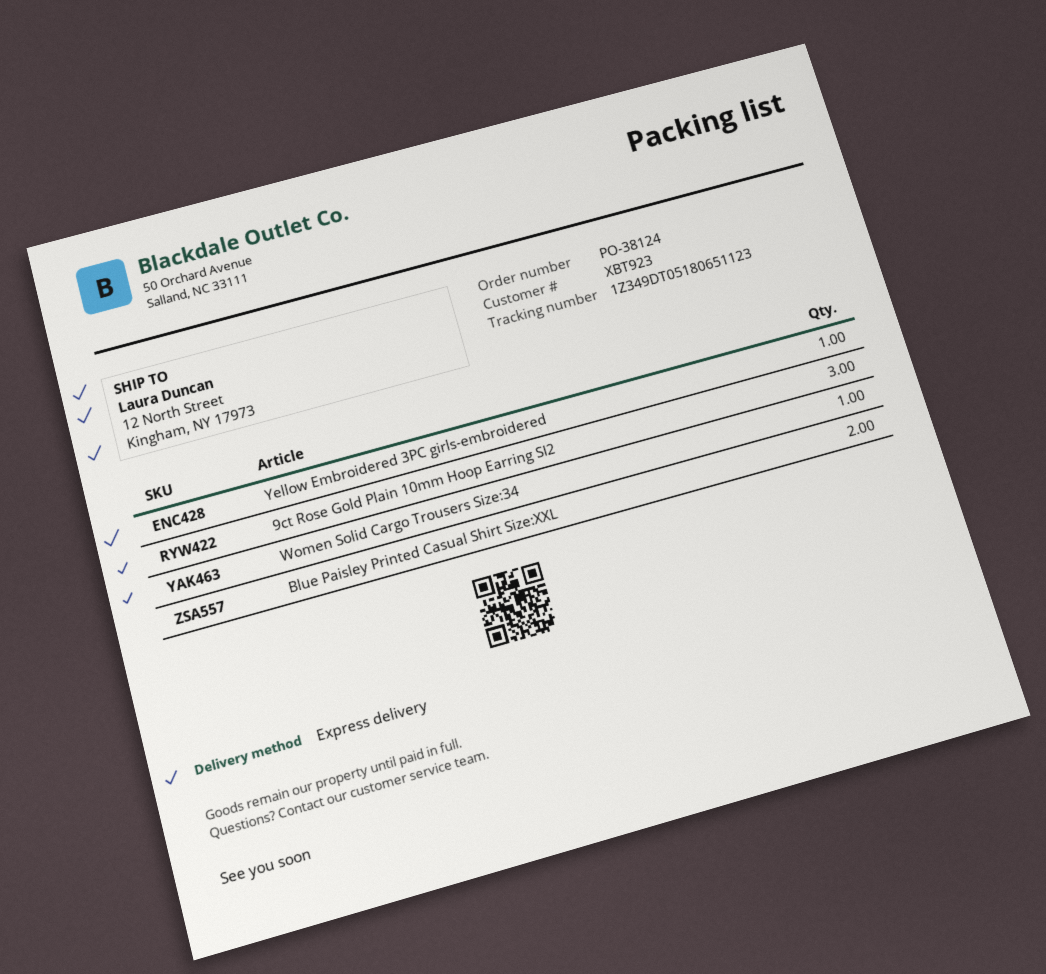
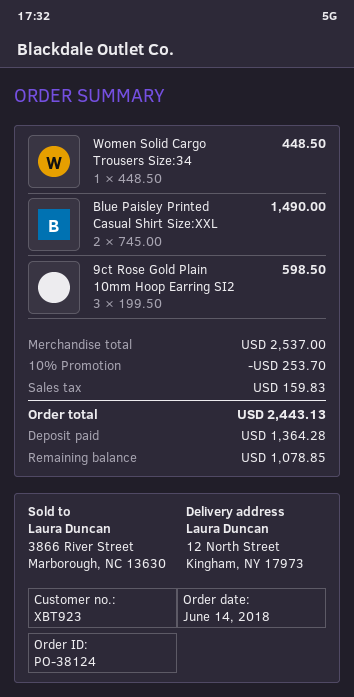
Yellow Embroidered 3PC girls-embroidered: 1 -> none

